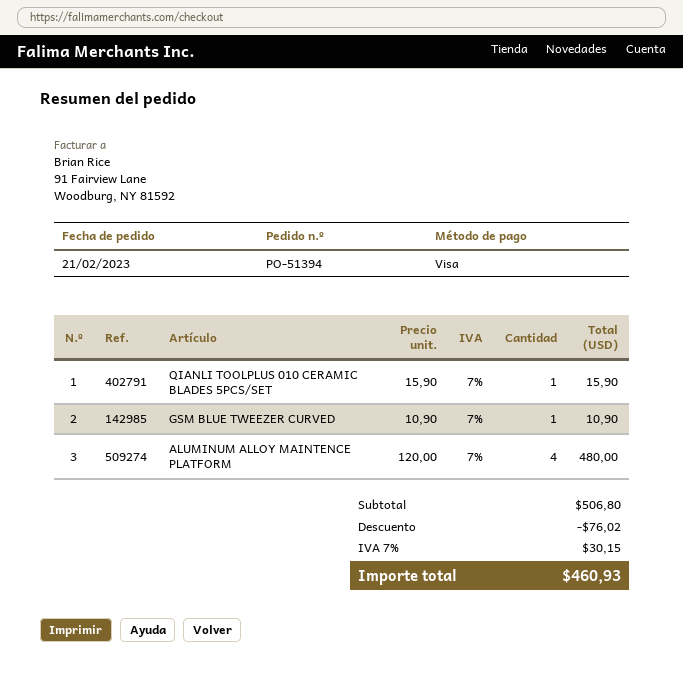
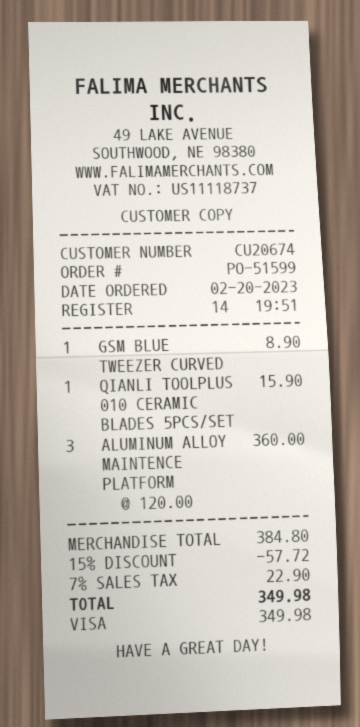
order number: PO-51394 -> PO-51599
order date: 2023-02-21 -> 2023-02-20
GSM BLUE TWEEZER CURVED: 1 x 10.90 = 10.90 -> 1 x 8.90 = 8.90
ALUMINUM ALLOY MAINTENCE PLATFORM: 4 x 120.00 = 480.00 -> 3 x 120.00 = 360.00
subtotal: 506.80 -> 384.80
discount: 76.02 -> 57.72
tax: 7% = 30.15 -> 7% = 22.90
total: 460.93 -> 349.98

